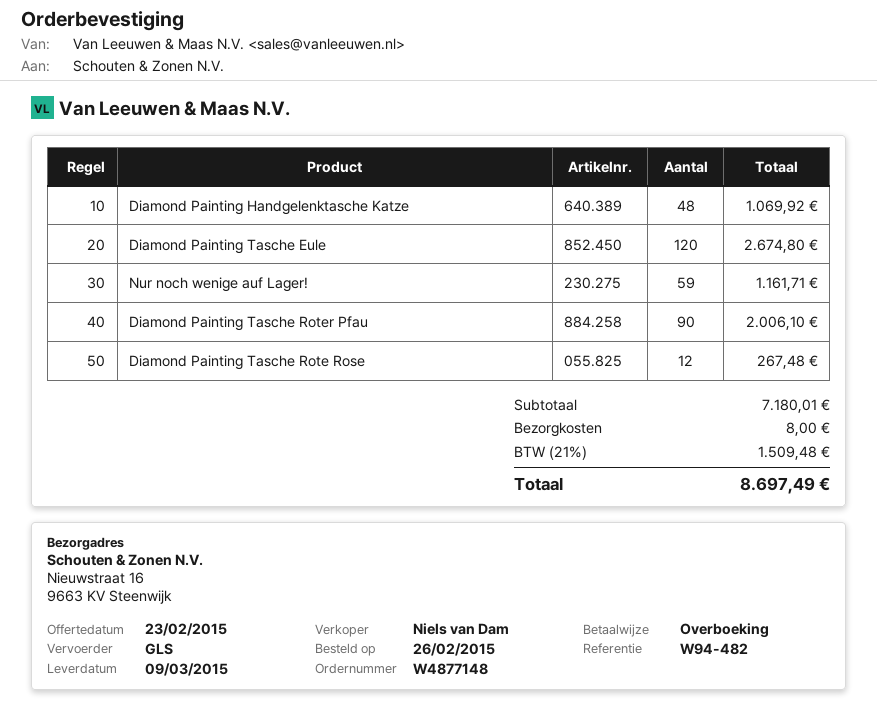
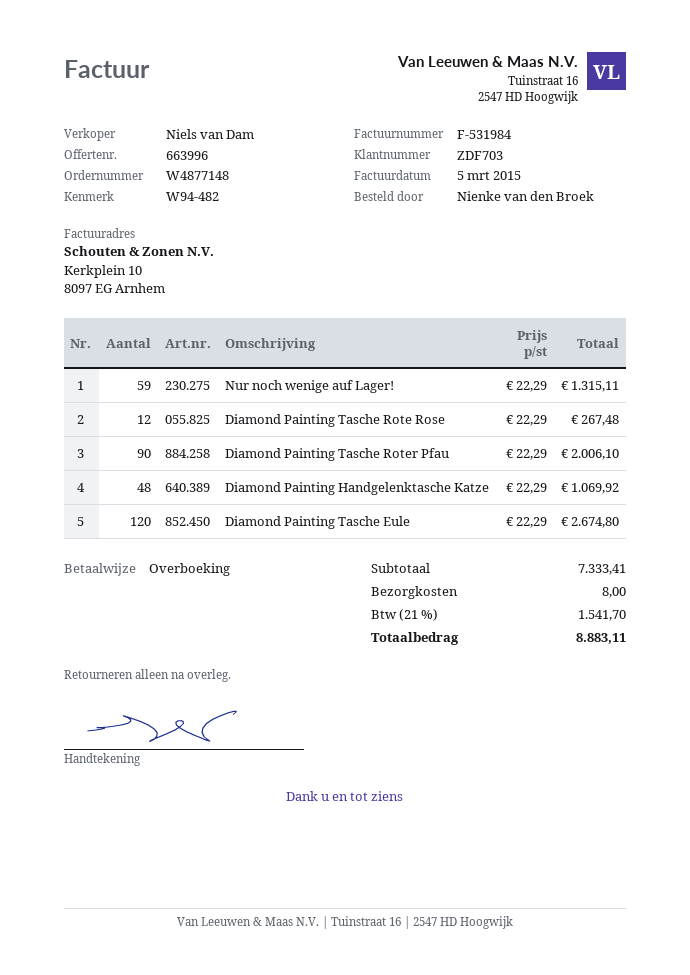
Nur noch wenige auf Lager!: 59 for 1161.71 -> 59 for 1315.11
subtotal: 7180.01 -> 7333.41
tax: 21% = 1509.48 -> 21% = 1541.70
total: 8697.49 -> 8883.11

